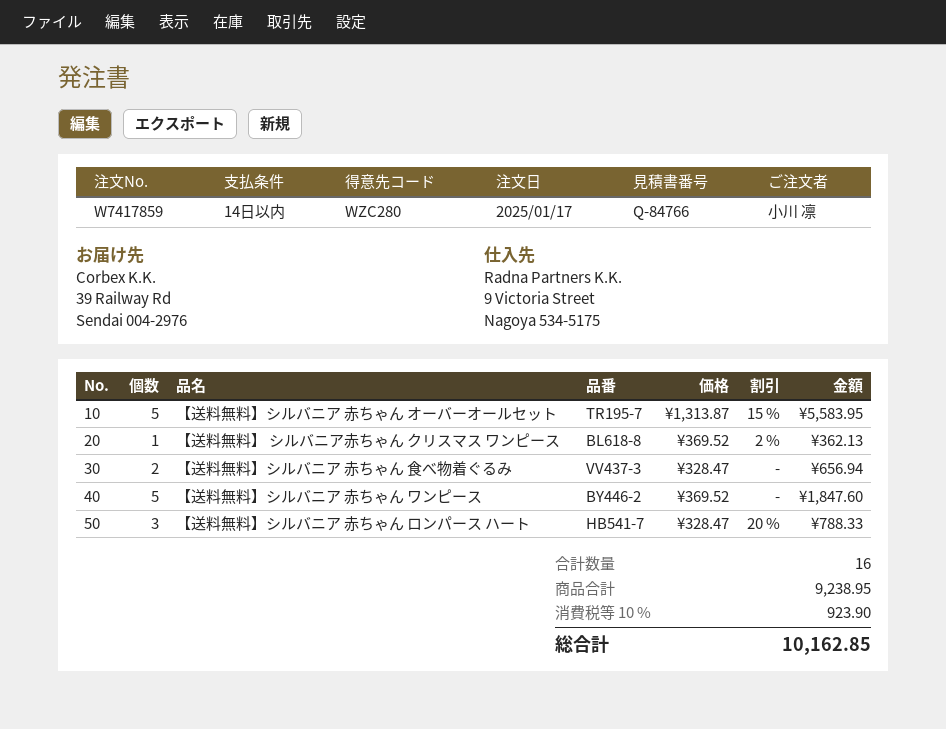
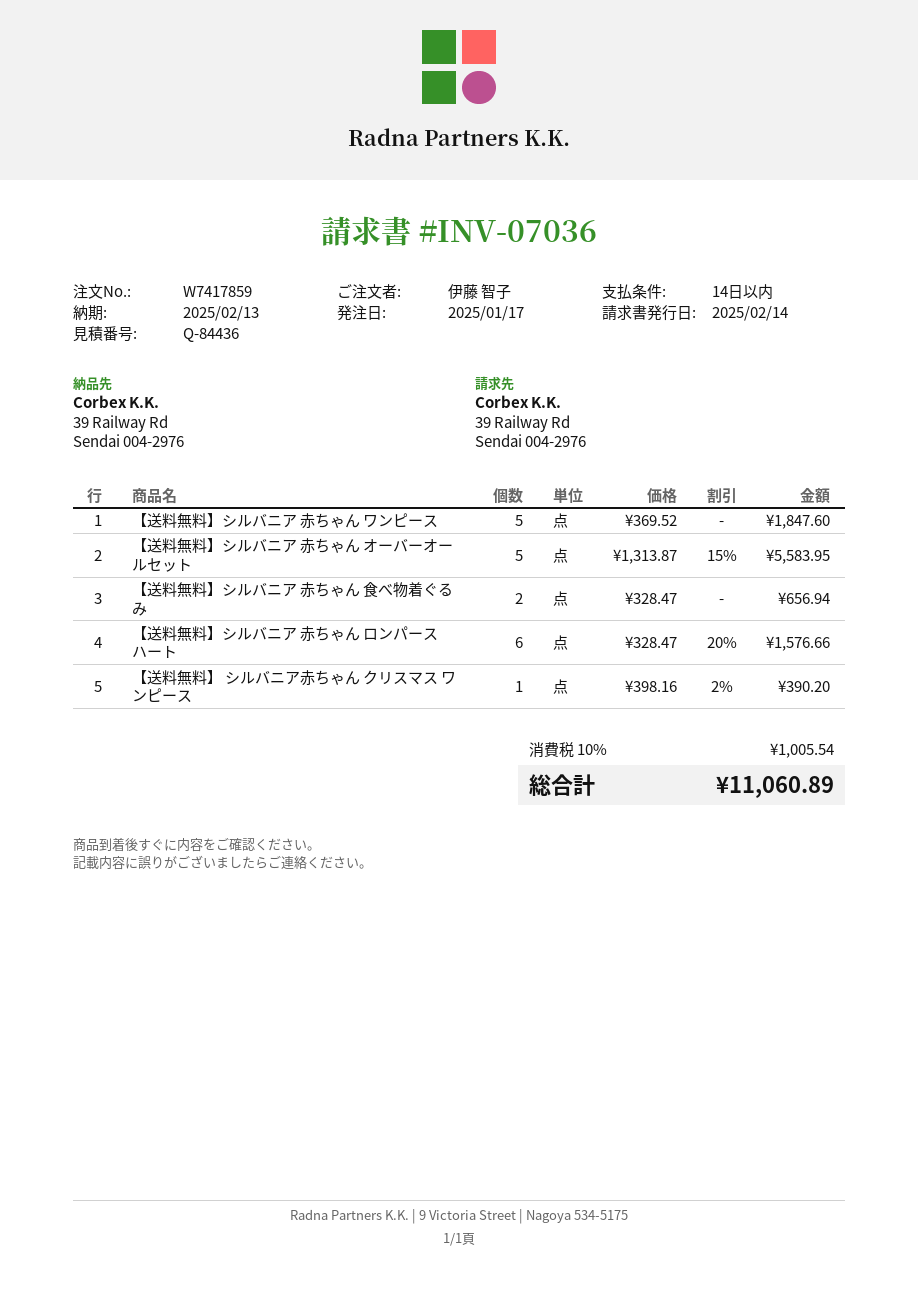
quote number: Q-84766 -> Q-84436
ordered by: 小川 凛 -> 伊藤 智子
【送料無料】 シルバニア赤ちゃん クリスマス ワンピース: 1 x 369.52 - 2% = 362.13 -> 1 x 398.16 - 2% = 390.20
【送料無料】シルバニア 赤ちゃん ロンパース ハート: 3 x 328.47 - 20% = 788.33 -> 6 x 328.47 - 20% = 1576.66
tax: 10% = 923.90 -> 10% = 1005.54
total: 10162.85 -> 11060.89

